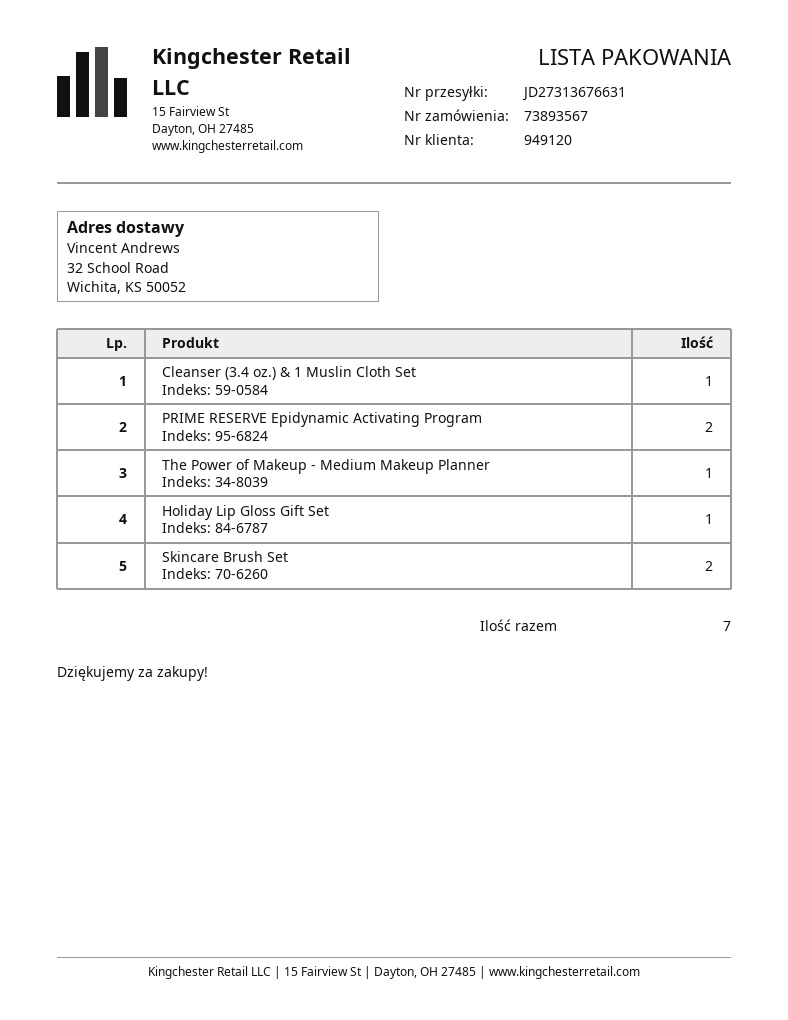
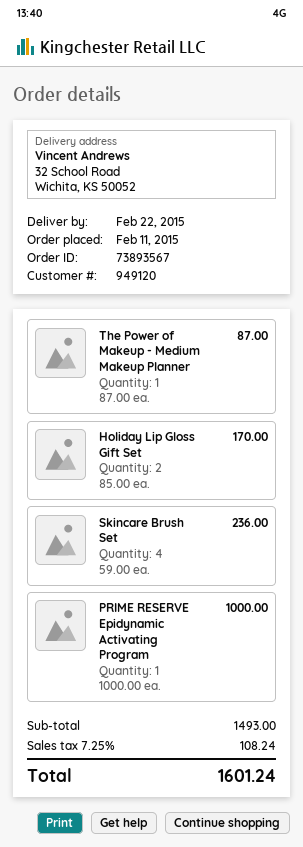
Cleanser (3.4 oz.) & 1 Muslin Cloth Set: 1 -> none
PRIME RESERVE Epidynamic Activating Program: 2 -> 1
Holiday Lip Gloss Gift Set: 1 -> 2
Skincare Brush Set: 2 -> 4

